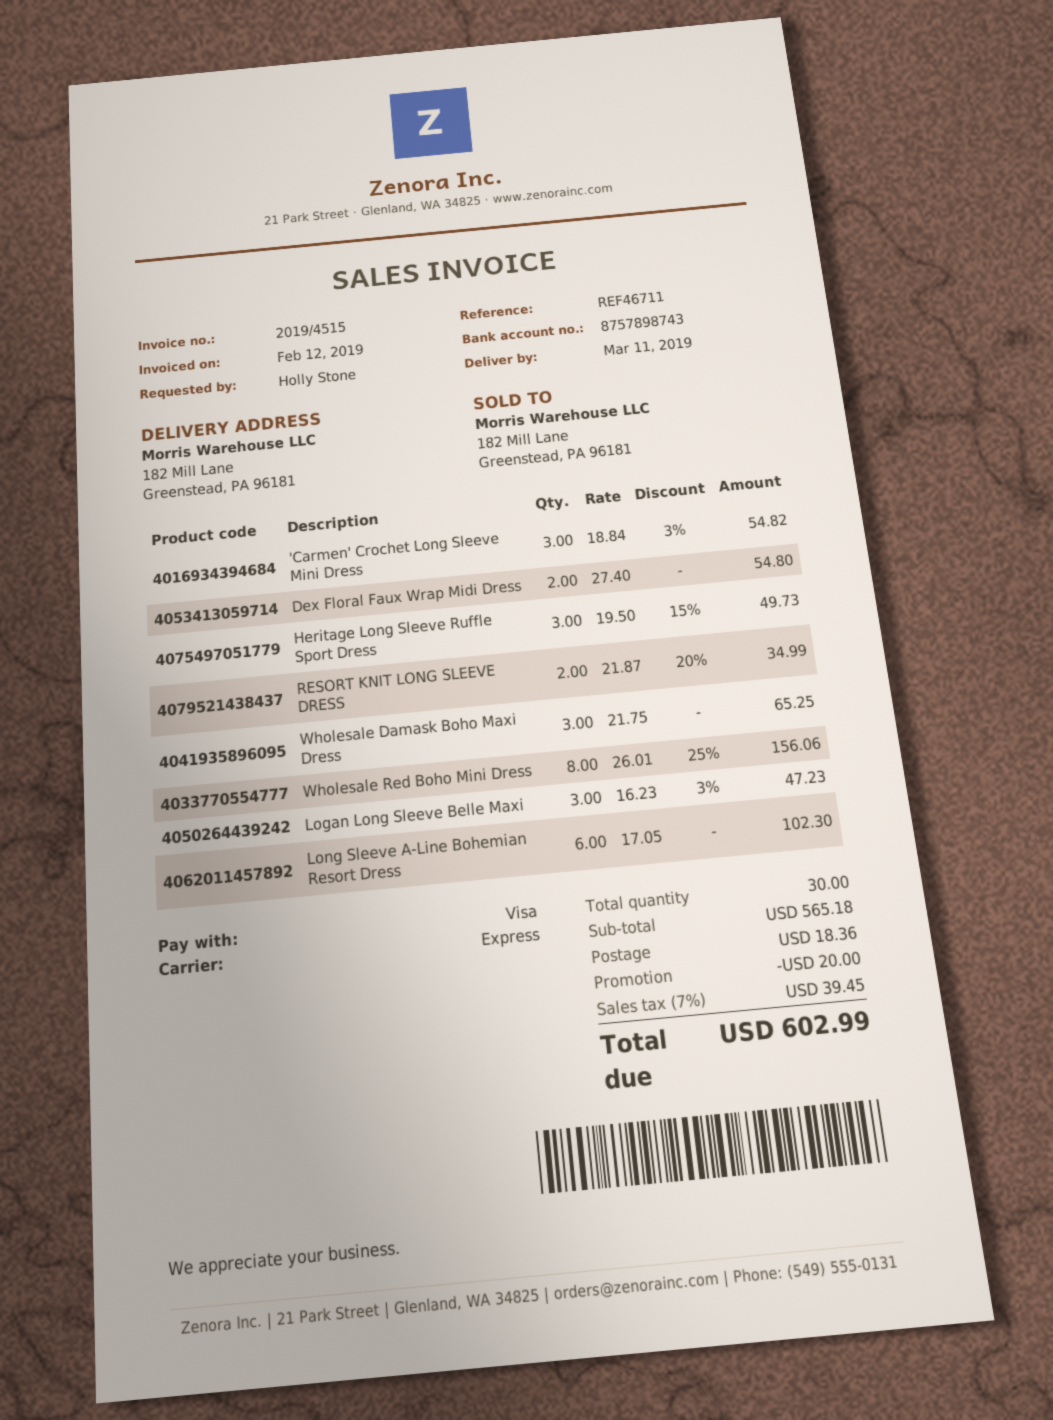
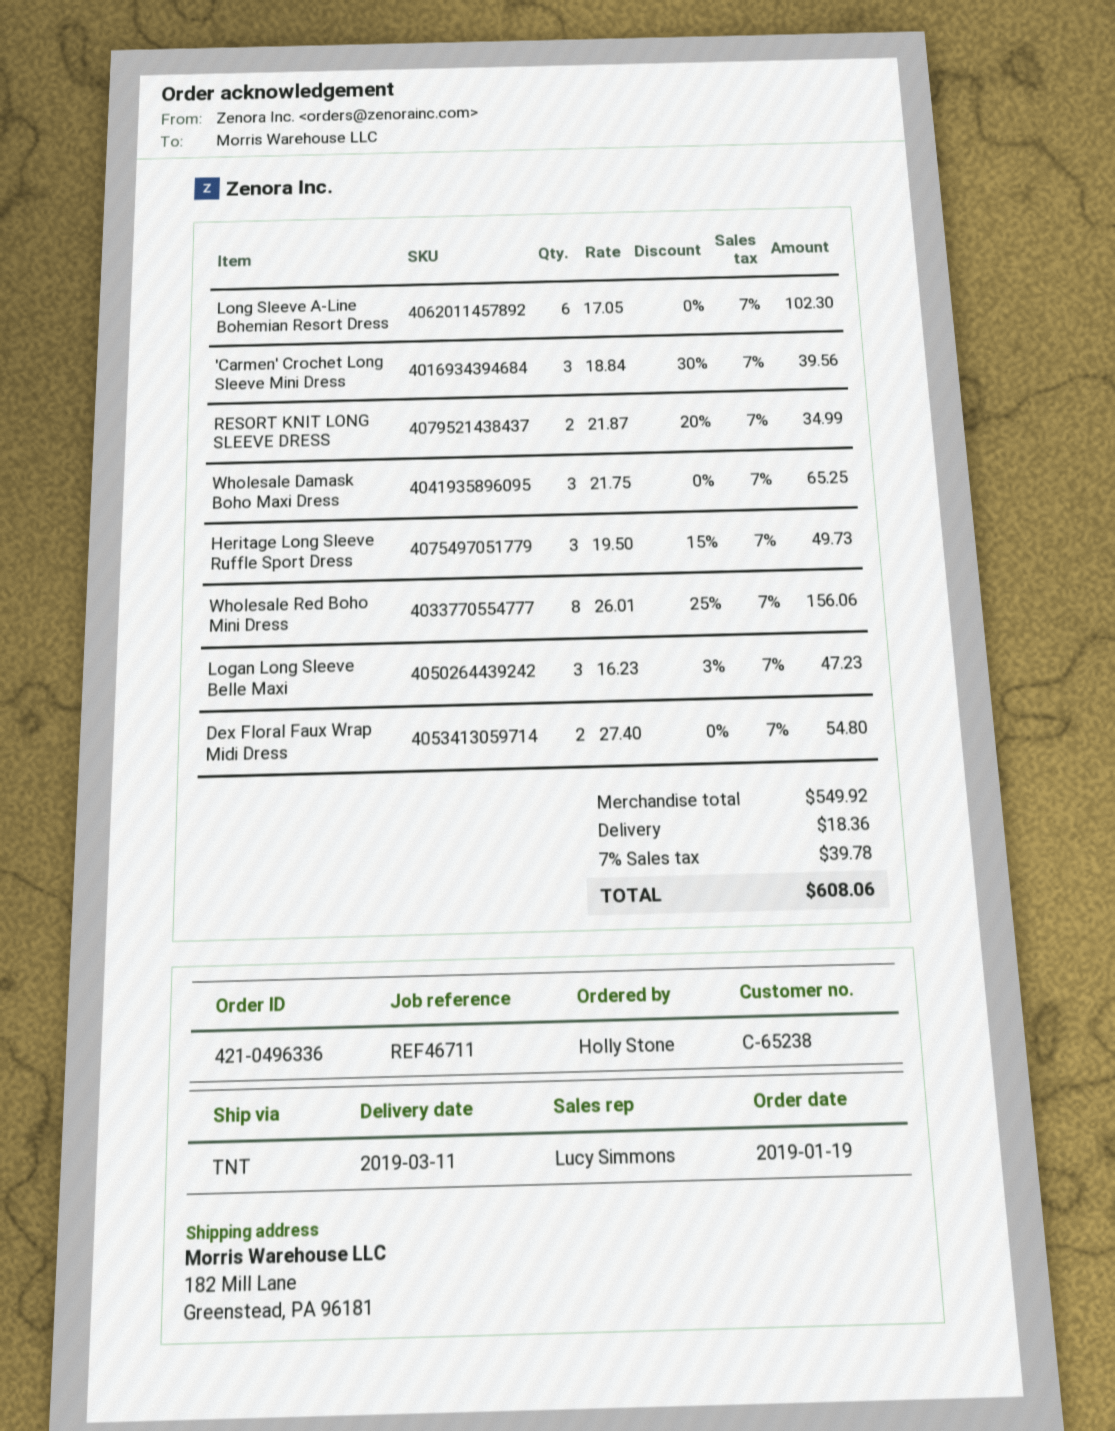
shipping method: express -> TNT
'Carmen' Crochet Long Sleeve Mini Dress: 3 x 18.84 - 3% = 54.82 -> 3 x 18.84 - 30% = 39.56
subtotal: 565.18 -> 549.92
discount: 20.00 -> none
tax: 7% = 39.45 -> 7% = 39.78
total: 602.99 -> 608.06

